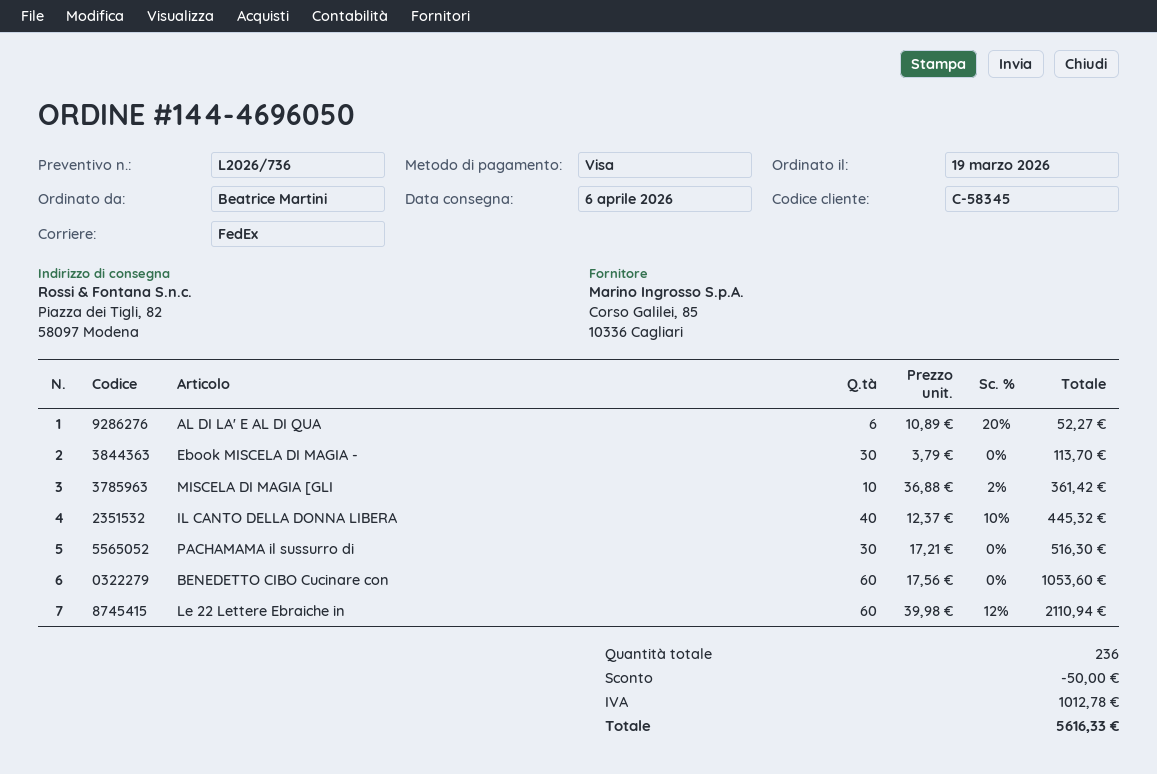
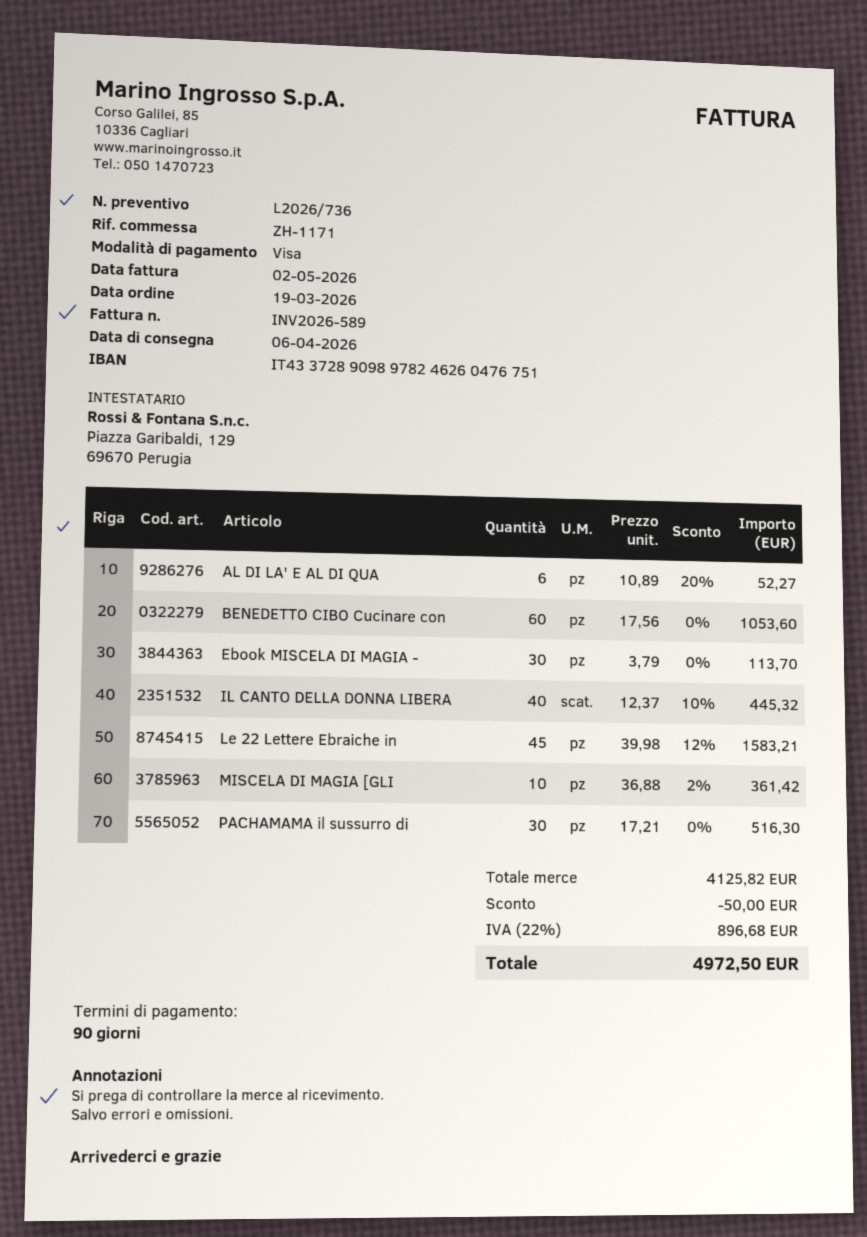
Le 22 Lettere Ebraiche in: 60 x 39.98 - 12% = 2110.94 -> 45 x 39.98 - 12% = 1583.21
tax: 1012.78 -> 896.68
total: 5616.33 -> 4972.50

